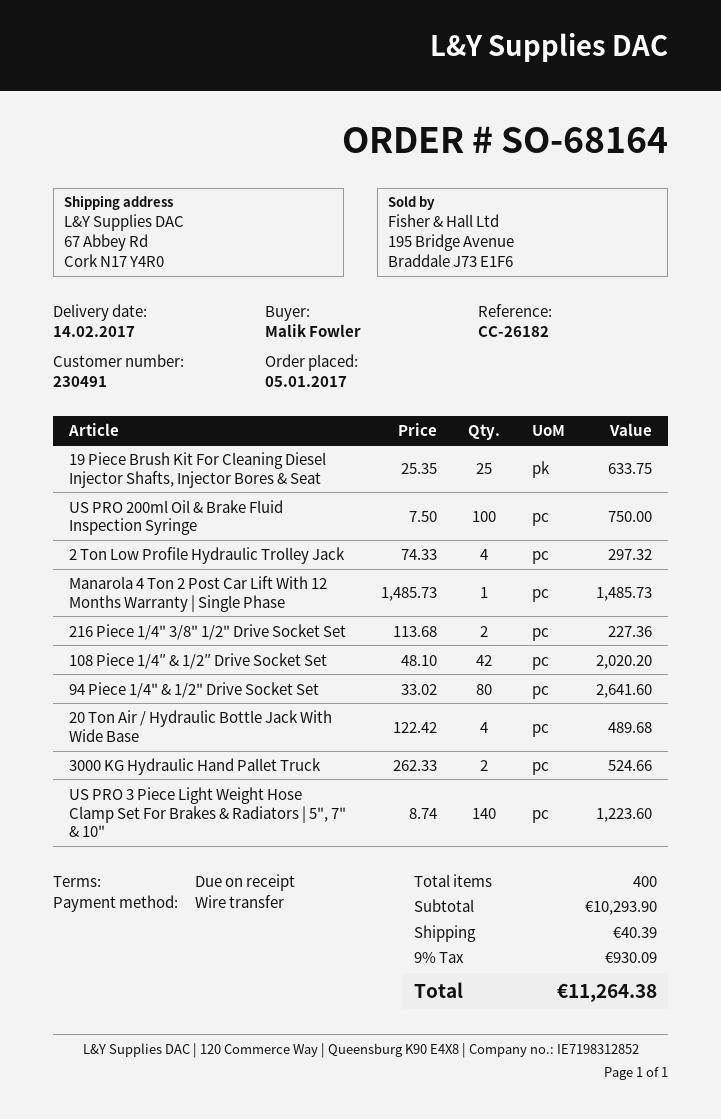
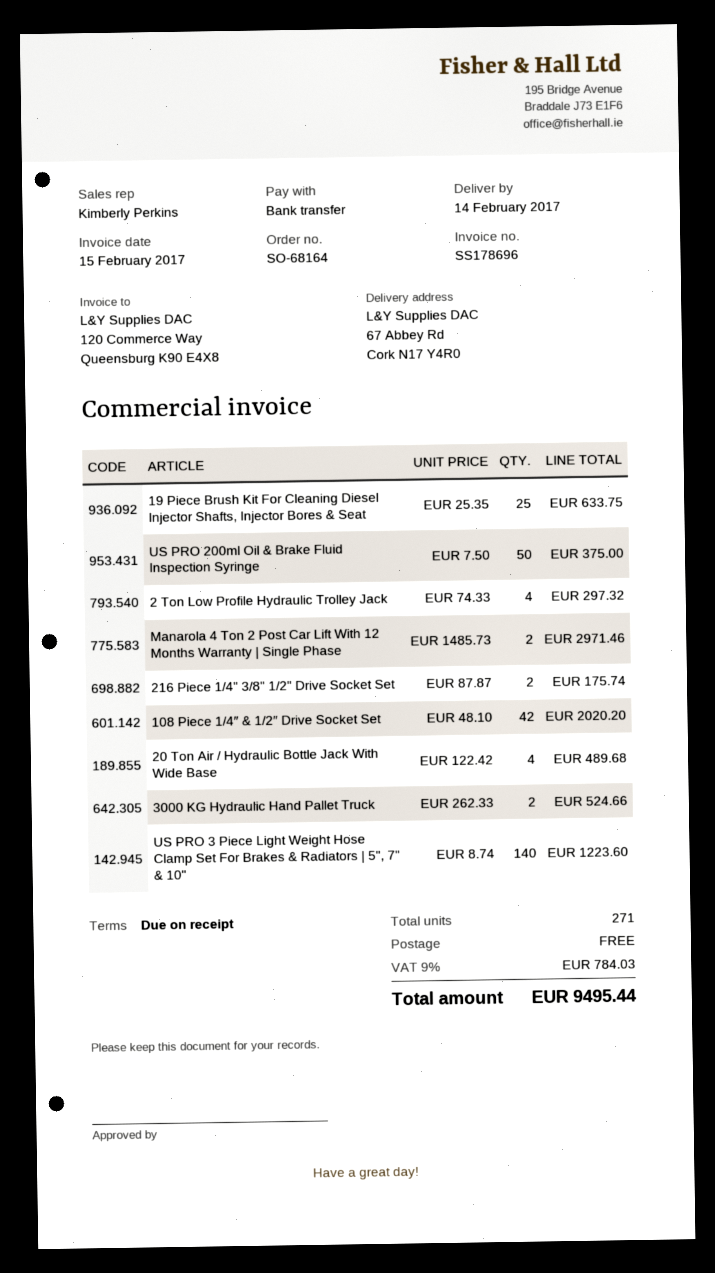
US PRO 200ml Oil & Brake Fluid Inspection Syringe: 100 x 7.50 = 750.00 -> 50 x 7.50 = 375.00
Manarola 4 Ton 2 Post Car Lift With 12 Months Warranty | Single Phase: 1 x 1485.73 = 1485.73 -> 2 x 1485.73 = 2971.46
216 Piece 1/4" 3/8" 1/2" Drive Socket Set: 2 x 113.68 = 227.36 -> 2 x 87.87 = 175.74
94 Piece 1/4" & 1/2" Drive Socket Set: 80 x 33.02 = 2641.60 -> none
total quantity: 400 -> 271
shipping: 40.39 -> 0.00
tax: 9% = 930.09 -> 9% = 784.03
total: 11264.38 -> 9495.44

